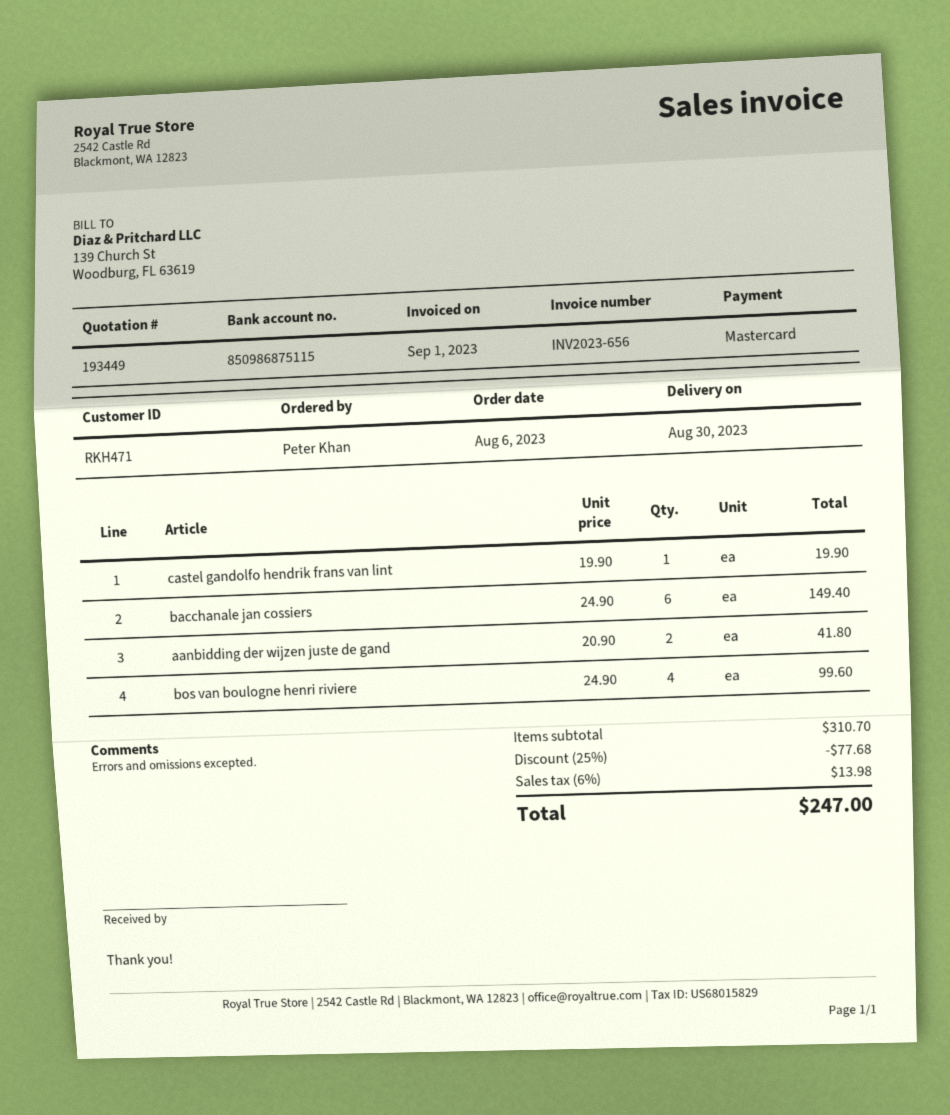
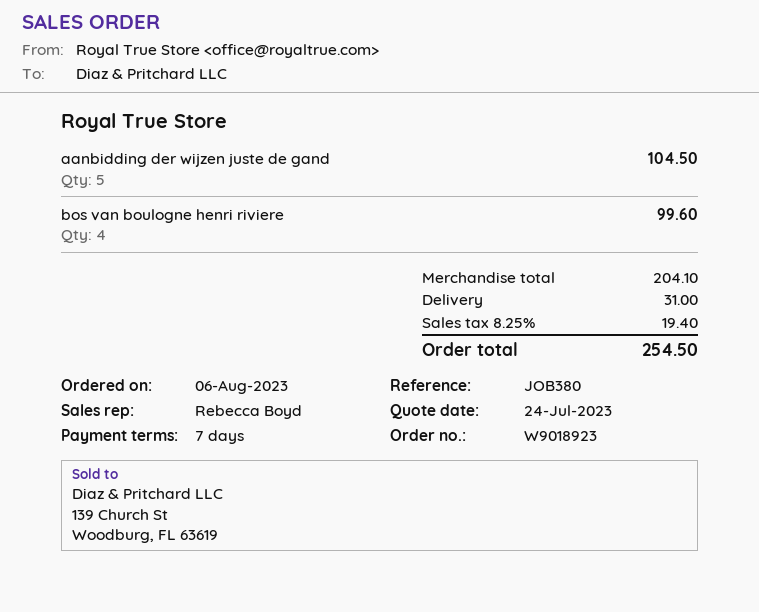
castel gandolfo hendrik frans van lint: 1 for 19.90 -> none
bacchanale jan cossiers: 6 for 149.40 -> none
aanbidding der wijzen juste de gand: 2 for 41.80 -> 5 for 104.50
subtotal: 310.70 -> 204.10
discount: 25% = 77.68 -> none
shipping: none -> 31.00
tax: 6% = 13.98 -> 8.25% = 19.40
total: 247.00 -> 254.50

